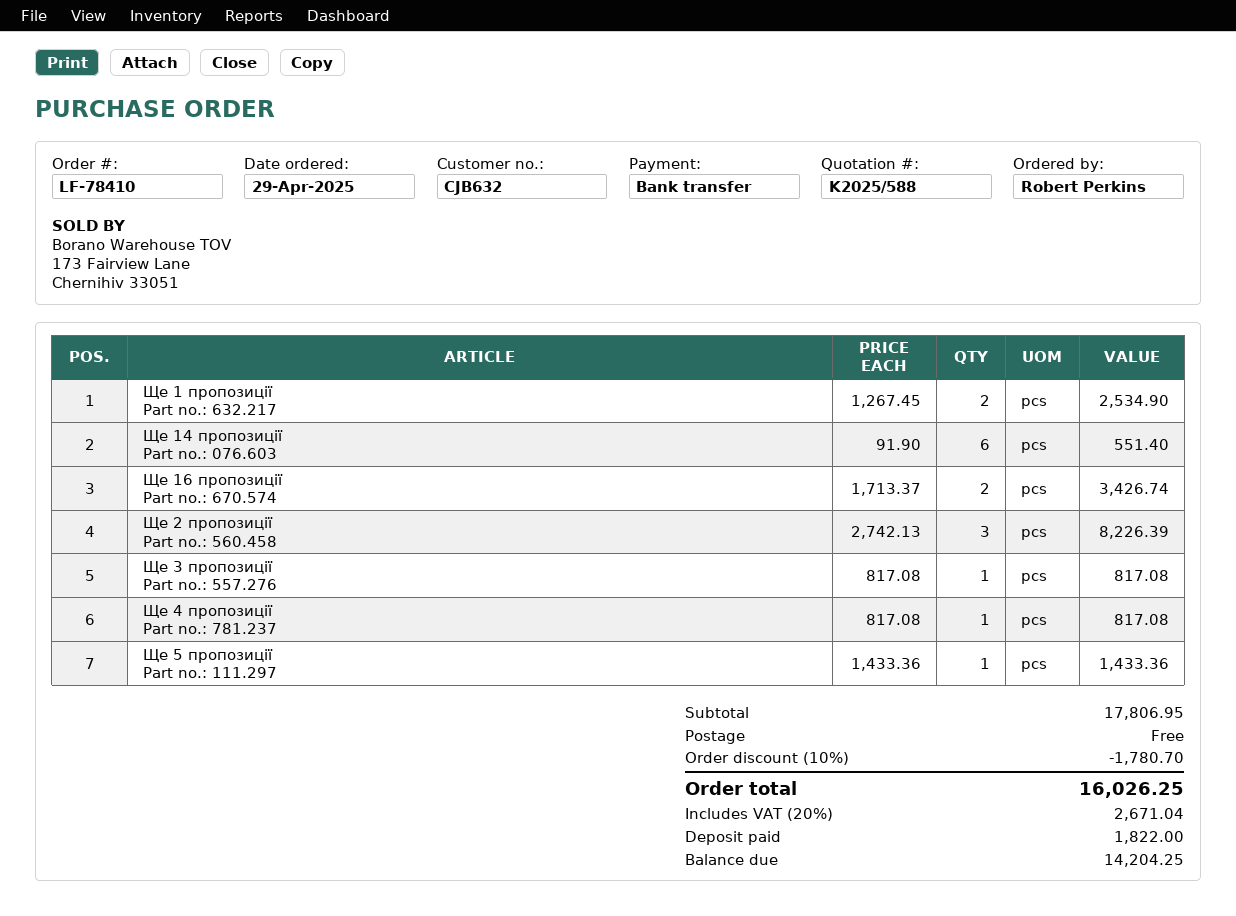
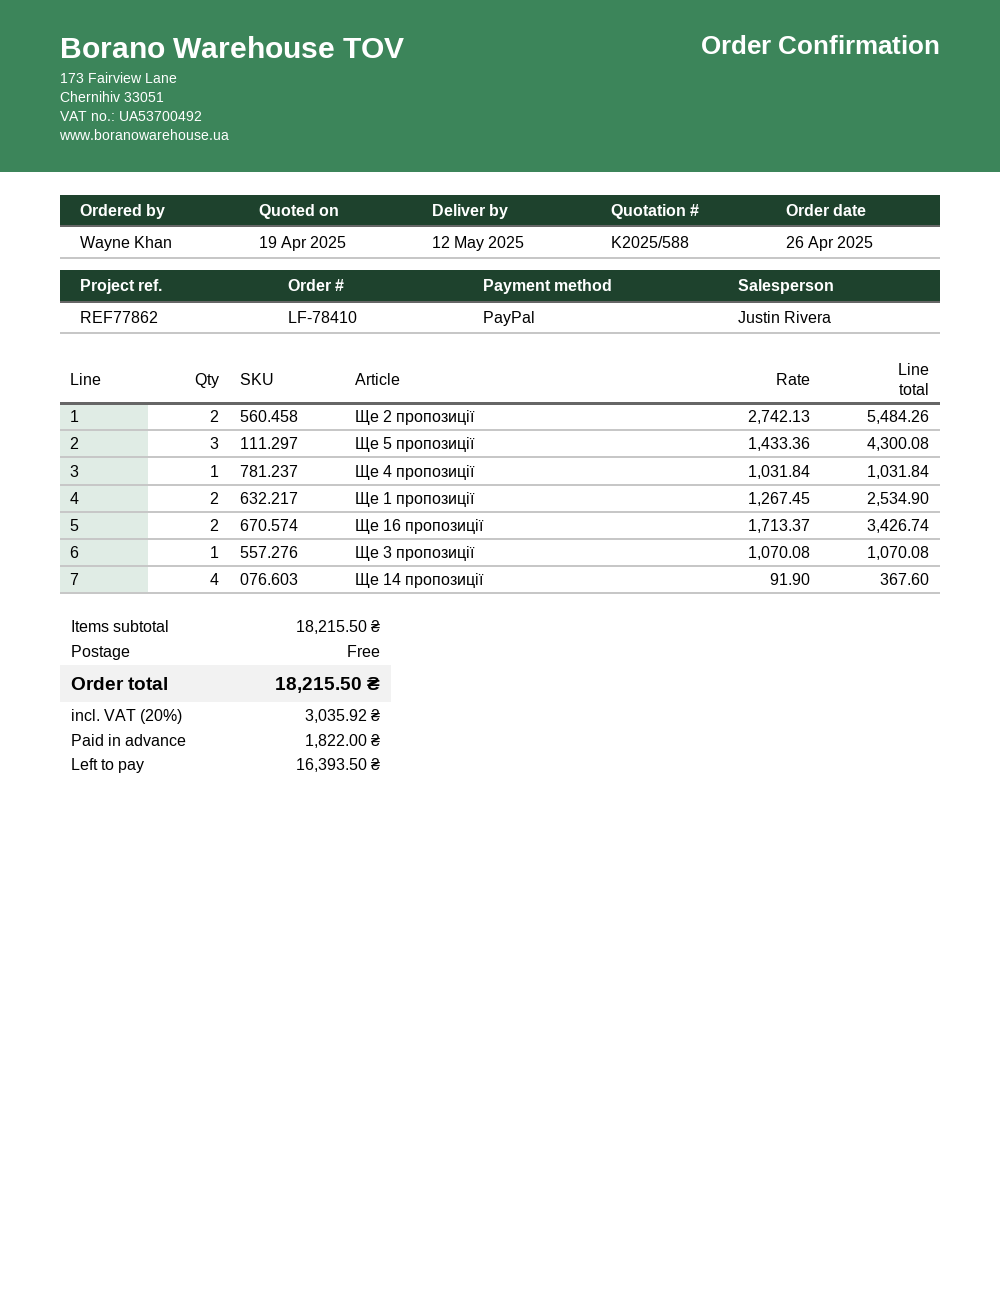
order date: 2025-04-29 -> 2025-04-26
ordered by: Robert Perkins -> Wayne Khan
payment method: bank transfer -> PayPal
Ще 14 пропозиції: 6 x 91.90 = 551.40 -> 4 x 91.90 = 367.60
Ще 2 пропозиції: 3 x 2742.13 = 8226.39 -> 2 x 2742.13 = 5484.26
Ще 3 пропозиції: 1 x 817.08 = 817.08 -> 1 x 1070.08 = 1070.08
Ще 4 пропозиції: 1 x 817.08 = 817.08 -> 1 x 1031.84 = 1031.84
Ще 5 пропозиції: 1 x 1433.36 = 1433.36 -> 3 x 1433.36 = 4300.08
subtotal: 17806.95 -> 18215.50
discount: 10% = 1780.70 -> none
tax: 20% = 2671.04 -> 20% = 3035.92
total: 16026.25 -> 18215.50
balance: 14204.25 -> 16393.50

